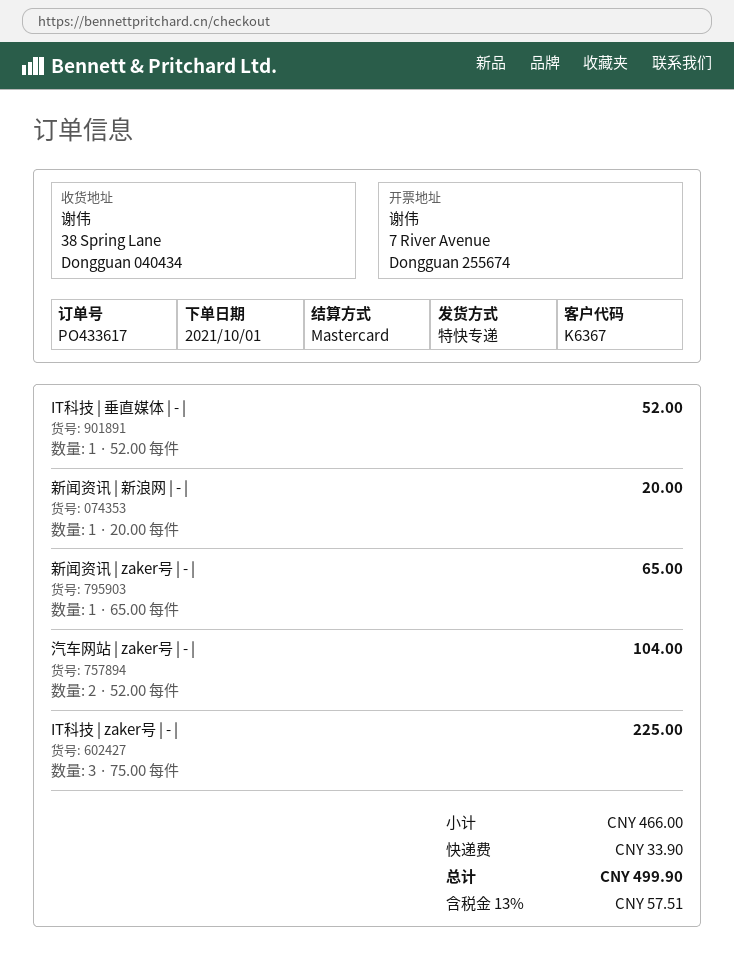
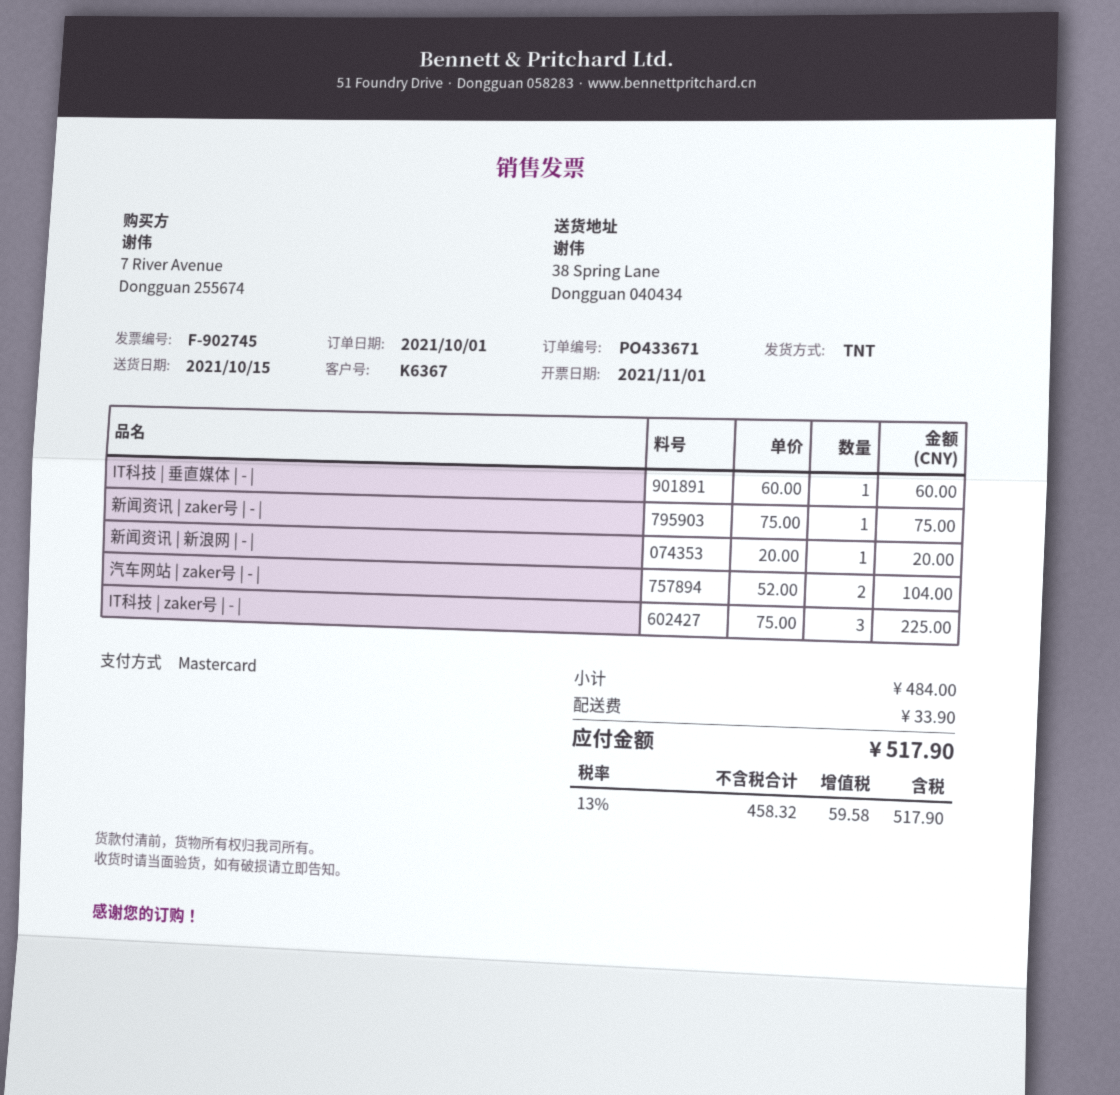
order number: PO433617 -> PO433671
shipping method: express -> TNT
IT科技 | 垂直媒体 | - |: 1 x 52.00 = 52.00 -> 1 x 60.00 = 60.00
新闻资讯 | zaker号 | - |: 1 x 65.00 = 65.00 -> 1 x 75.00 = 75.00
subtotal: 466.00 -> 484.00
tax: 13% = 57.51 -> 13% = 59.58
total: 499.90 -> 517.90

